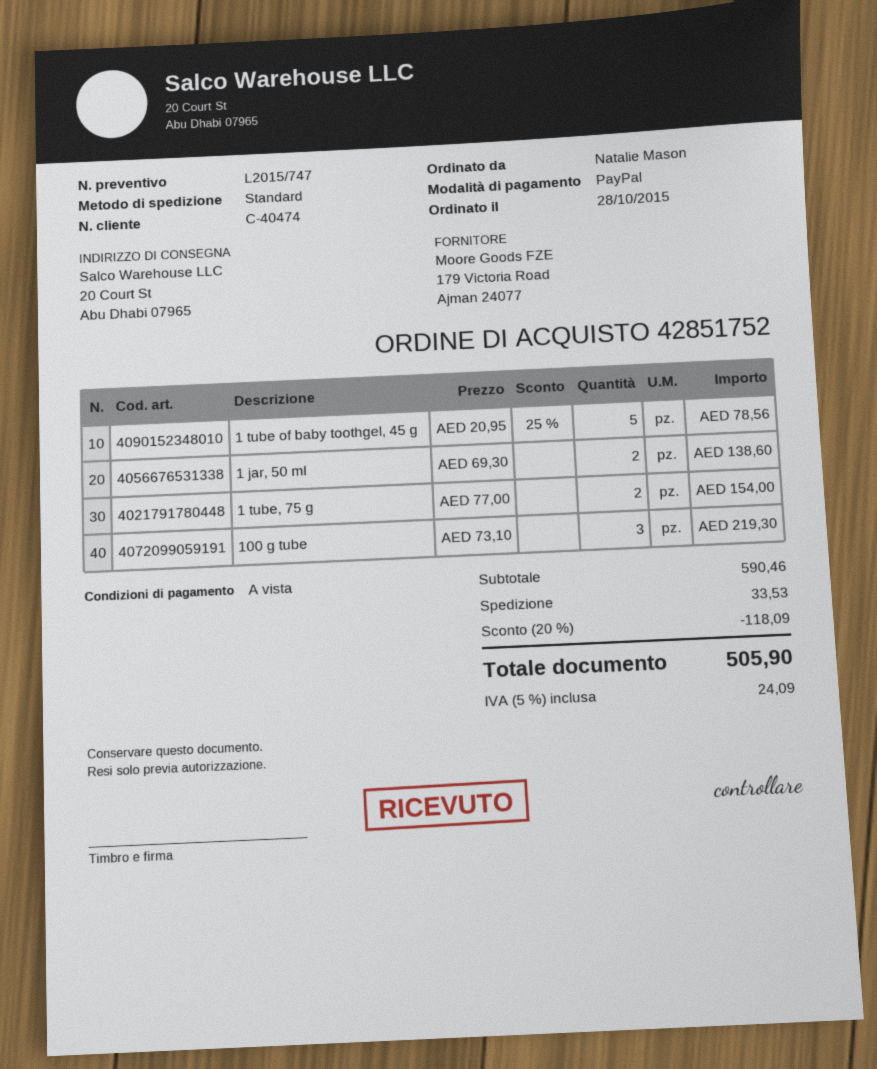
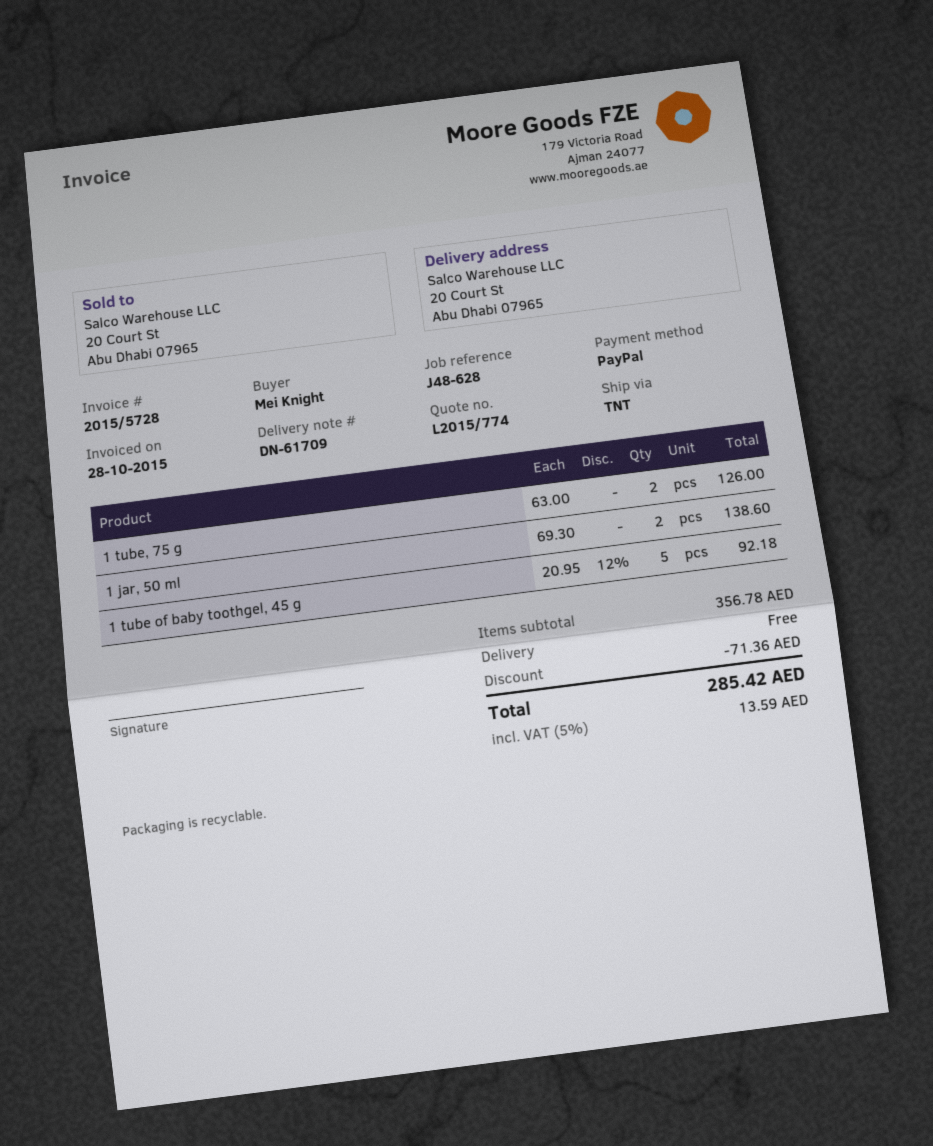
quote number: L2015/747 -> L2015/774
ordered by: Natalie Mason -> Mei Knight
shipping method: standard -> TNT
1 tube of baby toothgel, 45 g: 5 x 20.95 - 25% = 78.56 -> 5 x 20.95 - 12% = 92.18
1 tube, 75 g: 2 x 77.00 = 154.00 -> 2 x 63.00 = 126.00
100 g tube: 3 x 73.10 = 219.30 -> none
subtotal: 590.46 -> 356.78
discount: 118.09 -> 71.36
shipping: 33.53 -> 0.00
tax: 5% = 24.09 -> 5% = 13.59
total: 505.90 -> 285.42

